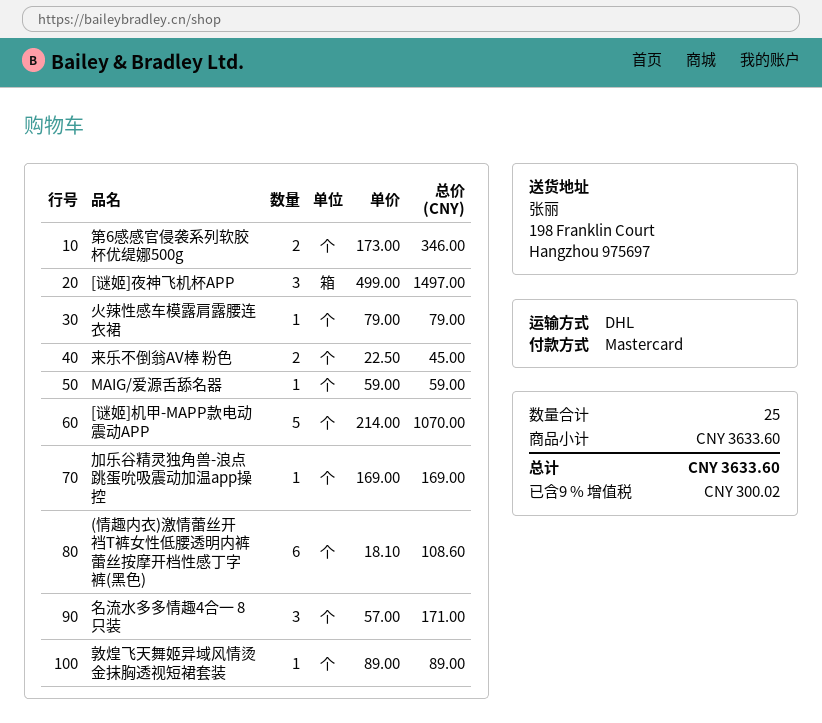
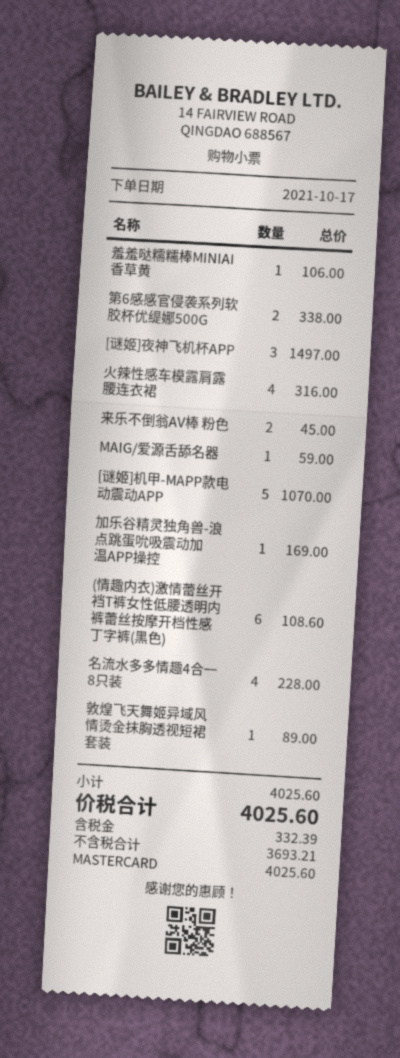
第6感感官侵袭系列软胶杯优缇娜500g: 2 for 346.00 -> 2 for 338.00
火辣性感车模露肩露腰连衣裙: 1 for 79.00 -> 4 for 316.00
名流水多多情趣4合一 8只装: 3 for 171.00 -> 4 for 228.00
羞羞哒糯糯棒MINIAI香草黄: none -> 1 for 106.00
subtotal: 3633.60 -> 4025.60
tax: 300.02 -> 332.39
total: 3633.60 -> 4025.60

